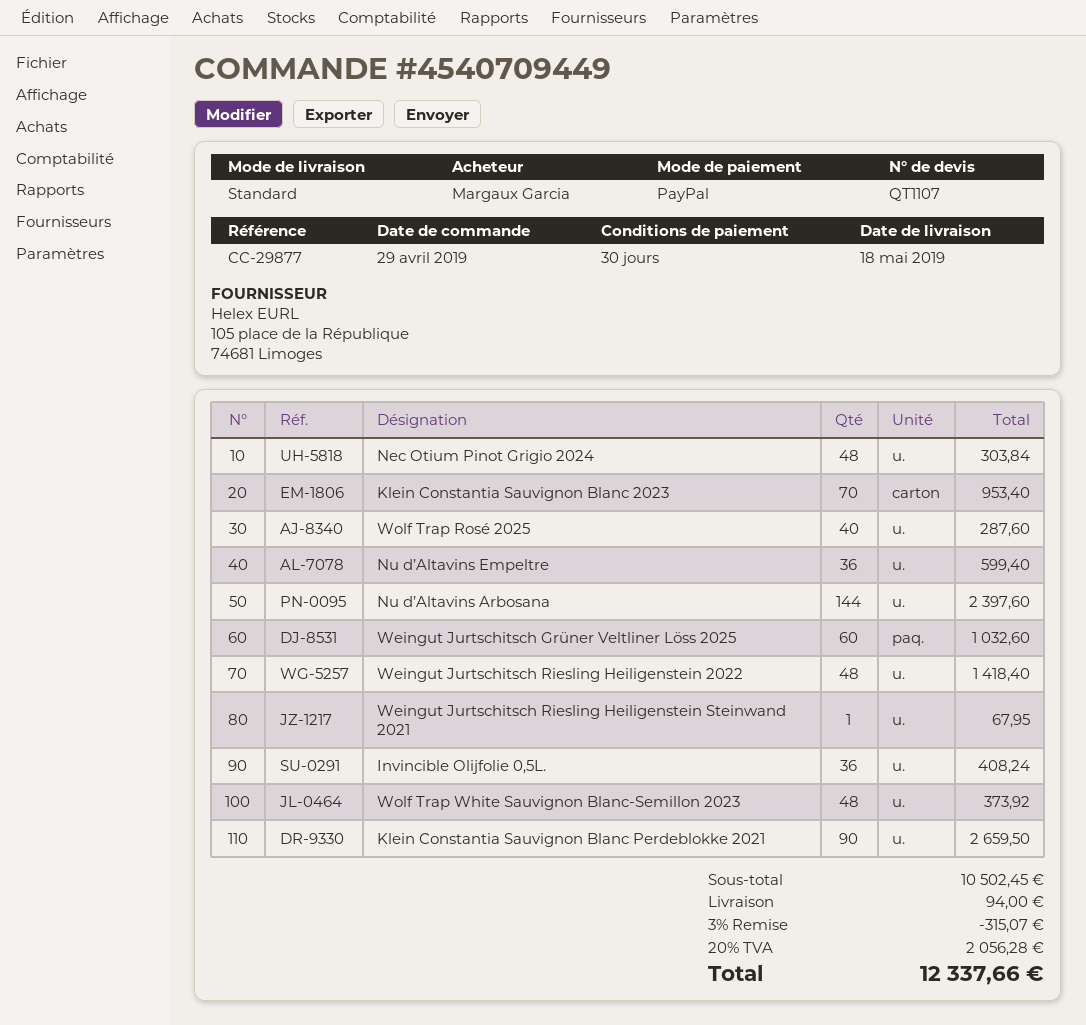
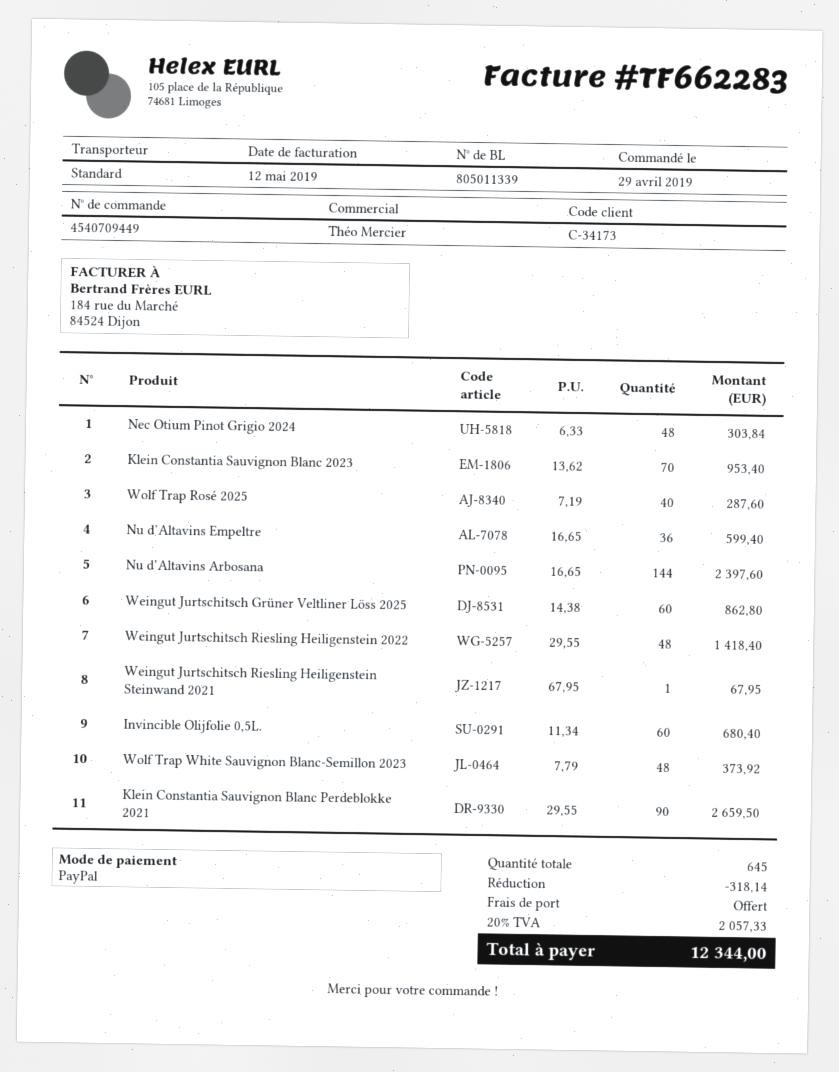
Weingut Jurtschitsch Grüner Veltliner Löss 2025: 60 for 1032.60 -> 60 for 862.80
Invincible Olijfolie 0,5L.: 36 for 408.24 -> 60 for 680.40
discount: 315.07 -> 318.14
shipping: 94.00 -> 0.00
tax: 20% = 2056.28 -> 20% = 2057.33
total: 12337.66 -> 12344.00

